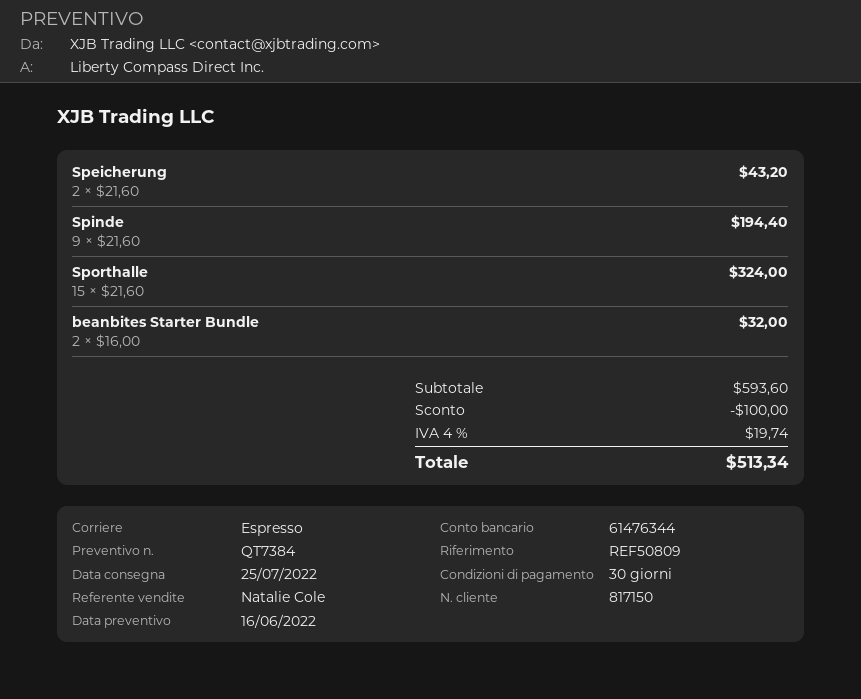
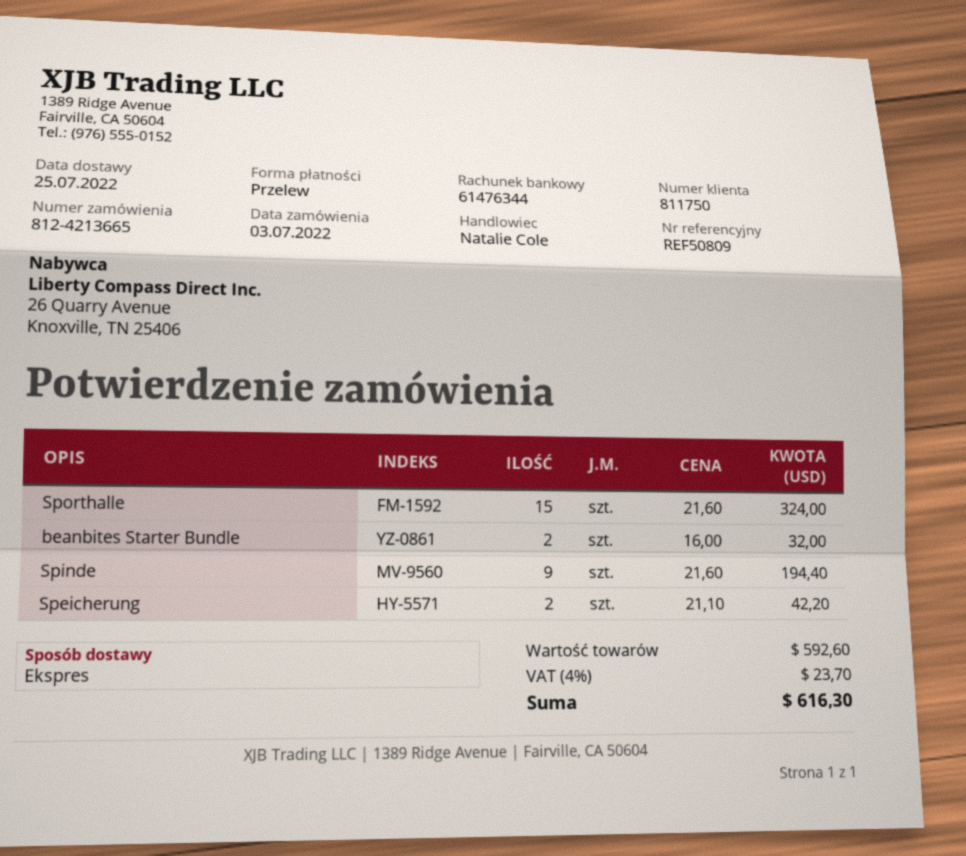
customer number: 817150 -> 811750
Speicherung: 2 x 21.60 = 43.20 -> 2 x 21.10 = 42.20
subtotal: 593.60 -> 592.60
discount: 100.00 -> none
tax: 4% = 19.74 -> 4% = 23.70
total: 513.34 -> 616.30

